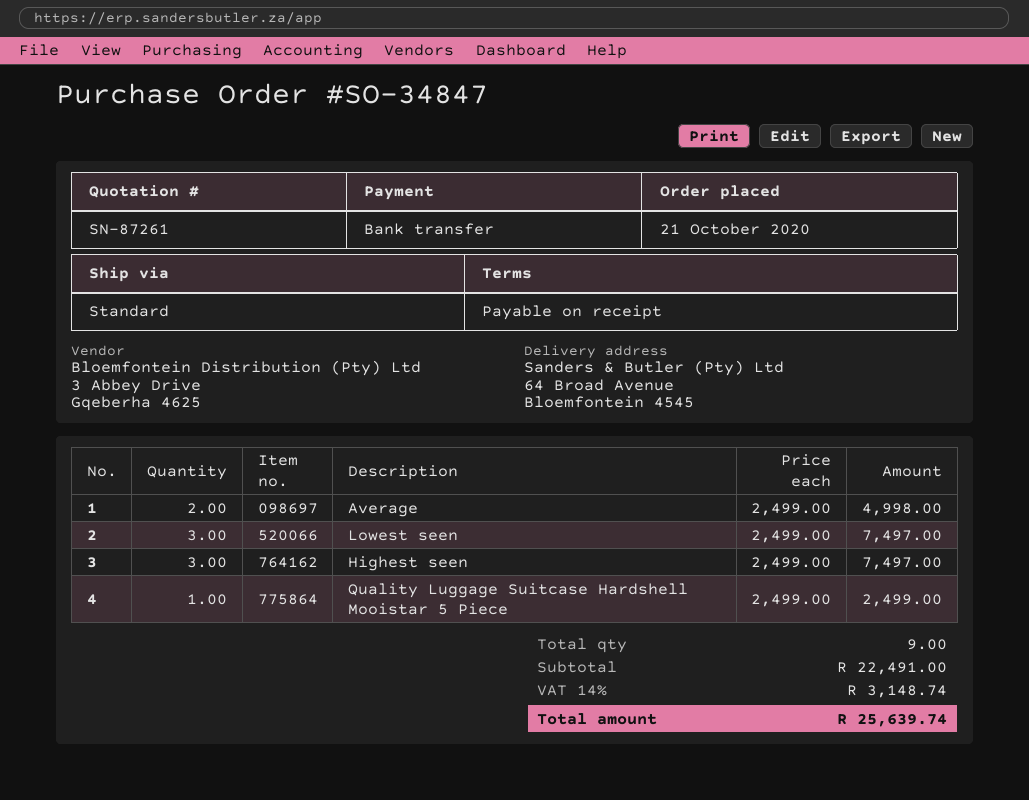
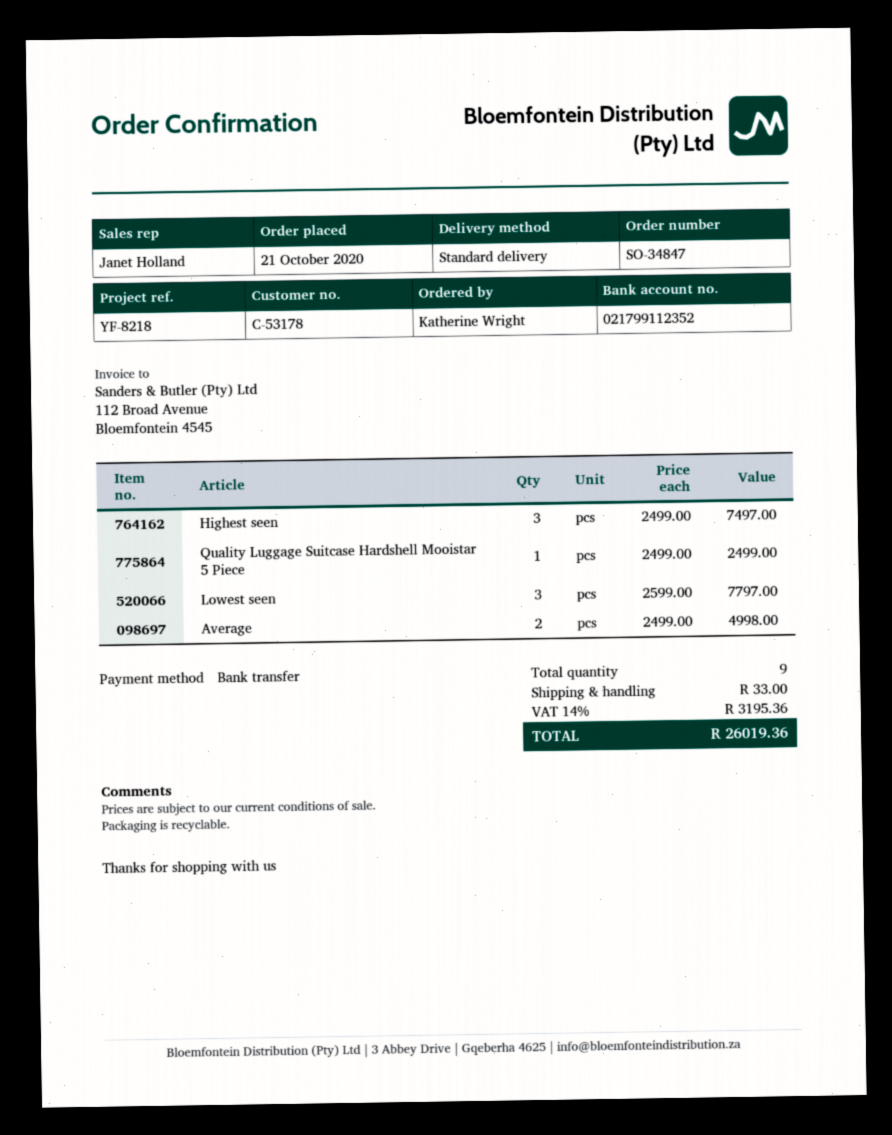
Lowest seen: 3 x 2499.00 = 7497.00 -> 3 x 2599.00 = 7797.00
shipping: none -> 33.00
tax: 14% = 3148.74 -> 14% = 3195.36
total: 25639.74 -> 26019.36

